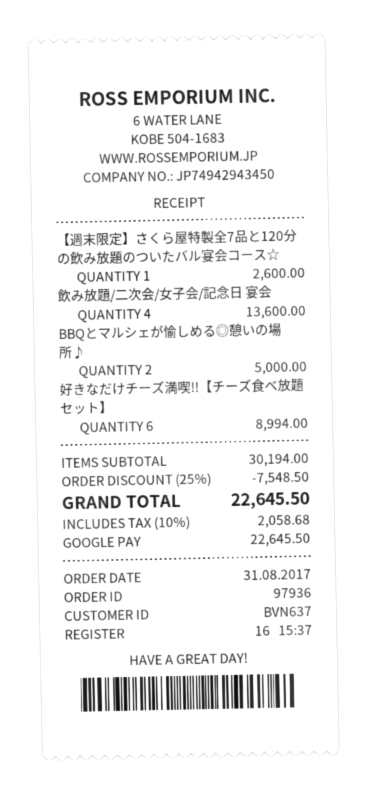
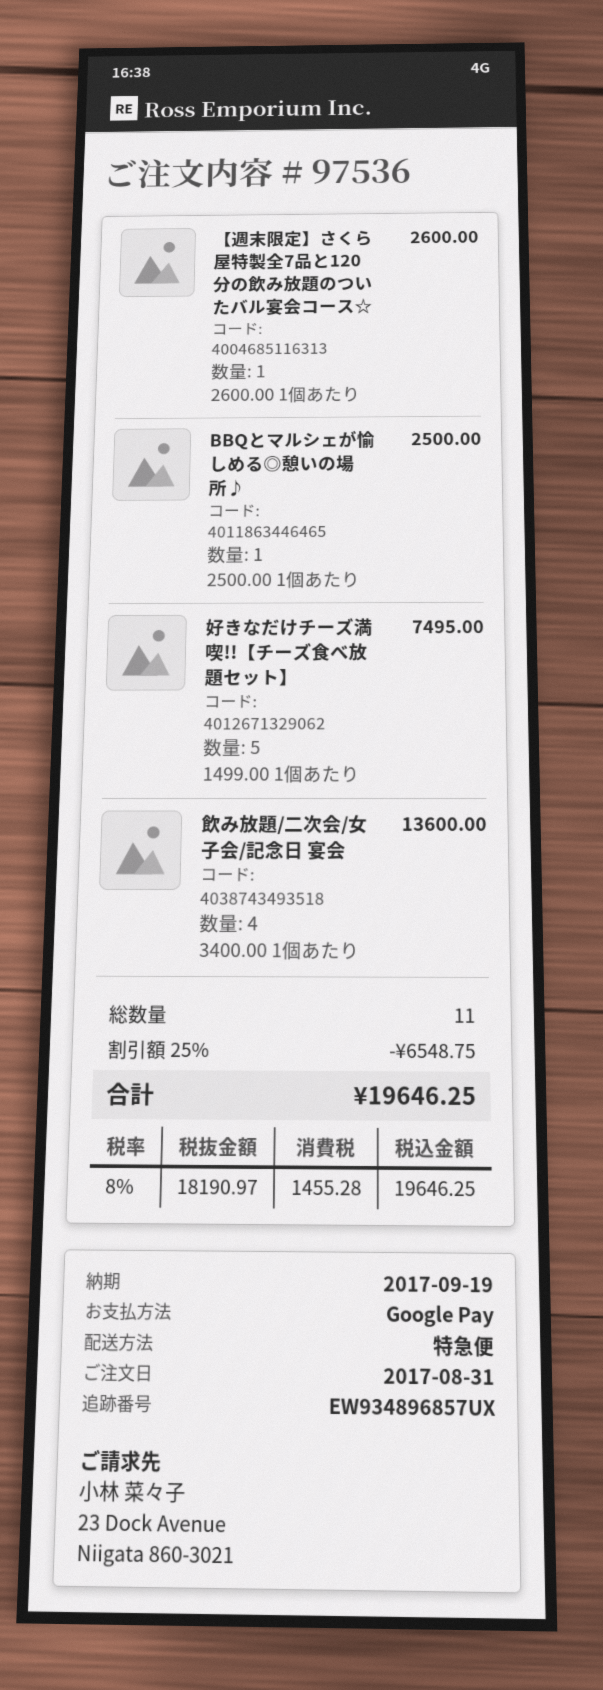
order number: 97936 -> 97536
BBQとマルシェが愉しめる◎憩いの場所♪: 2 for 5000.00 -> 1 for 2500.00
好きなだけチーズ満喫!!【チーズ食べ放題セット】: 6 for 8994.00 -> 5 for 7495.00
discount: 25% = 7548.50 -> 25% = 6548.75
tax: 10% = 2058.68 -> 8% = 1455.28
total: 22645.50 -> 19646.25

